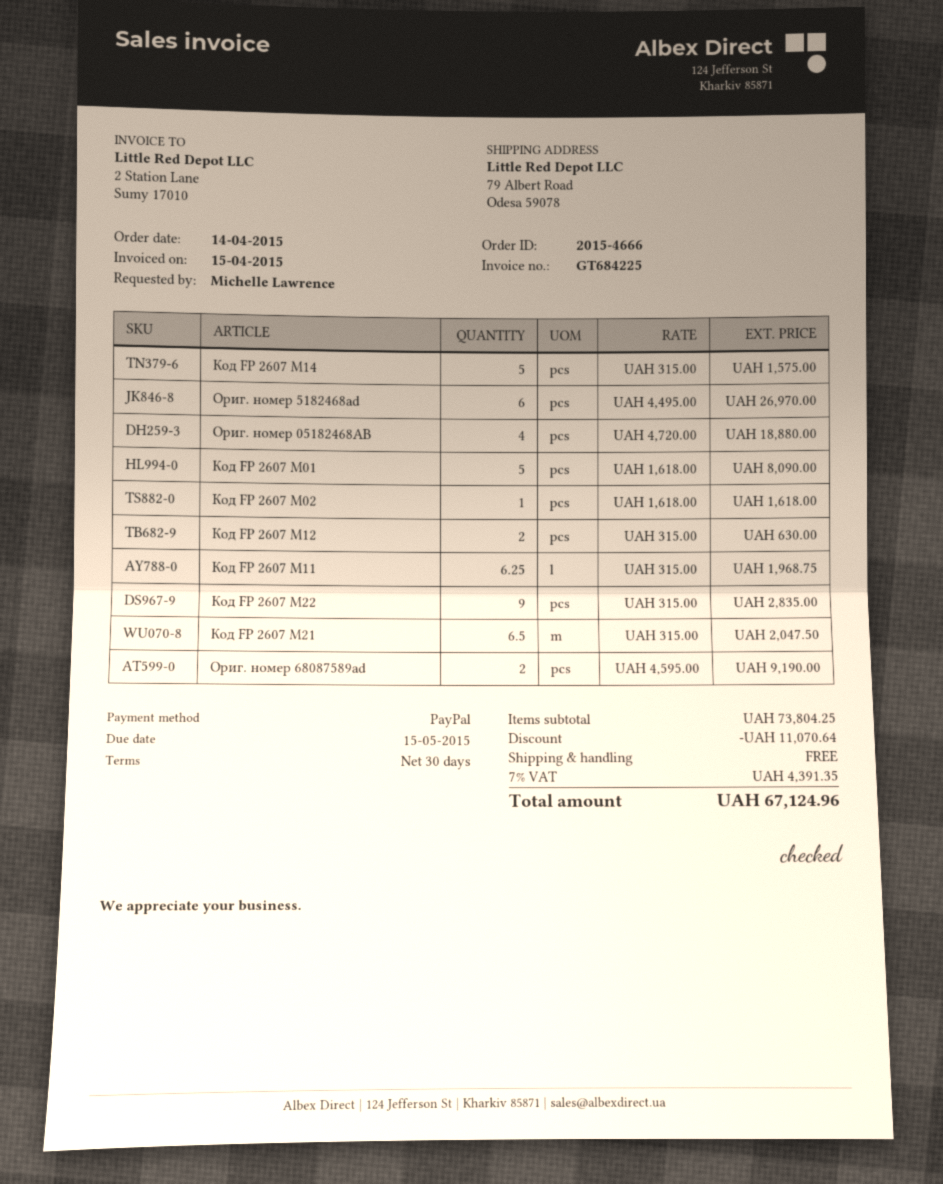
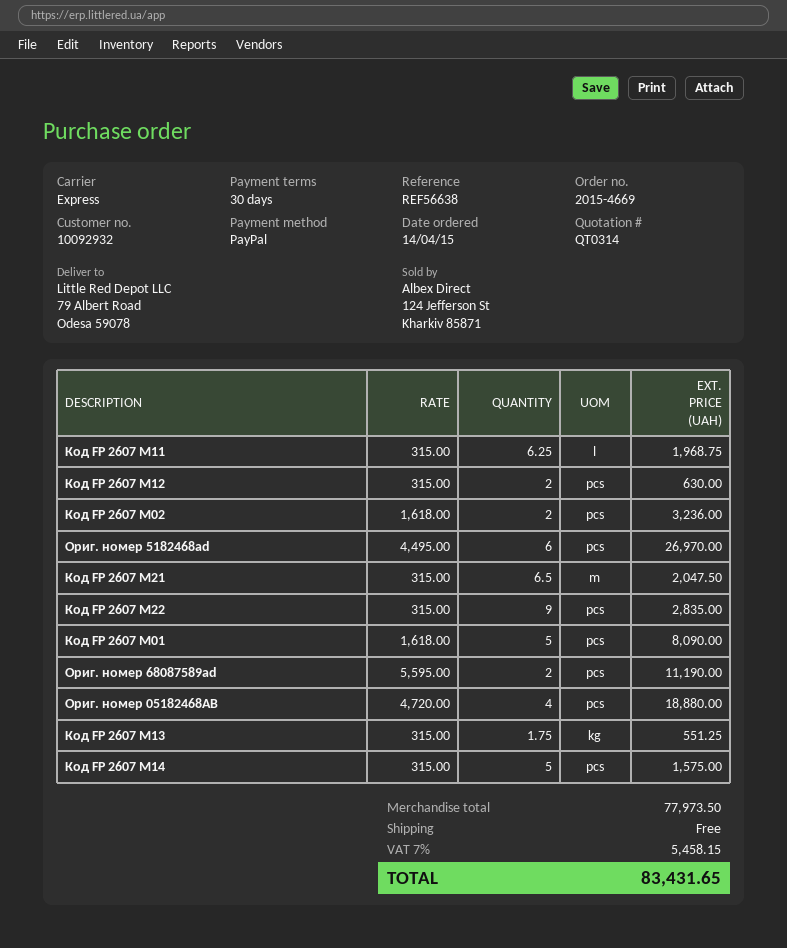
order number: 2015-4666 -> 2015-4669
Код FP 2607 M02: 1 x 1618.00 = 1618.00 -> 2 x 1618.00 = 3236.00
Ориг. номер 68087589ad: 2 x 4595.00 = 9190.00 -> 2 x 5595.00 = 11190.00
Код FP 2607 M13: none -> 1.75 x 315.00 = 551.25
subtotal: 73804.25 -> 77973.50
discount: 11070.64 -> none
tax: 7% = 4391.35 -> 7% = 5458.15
total: 67124.96 -> 83431.65

